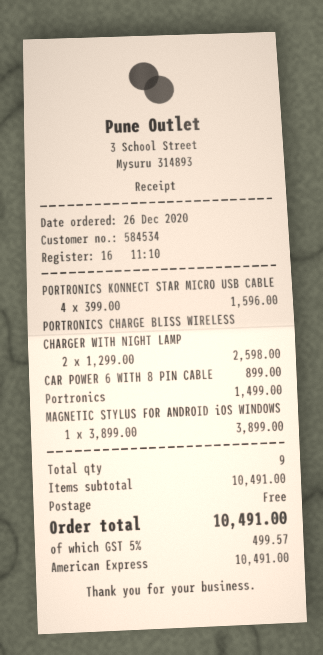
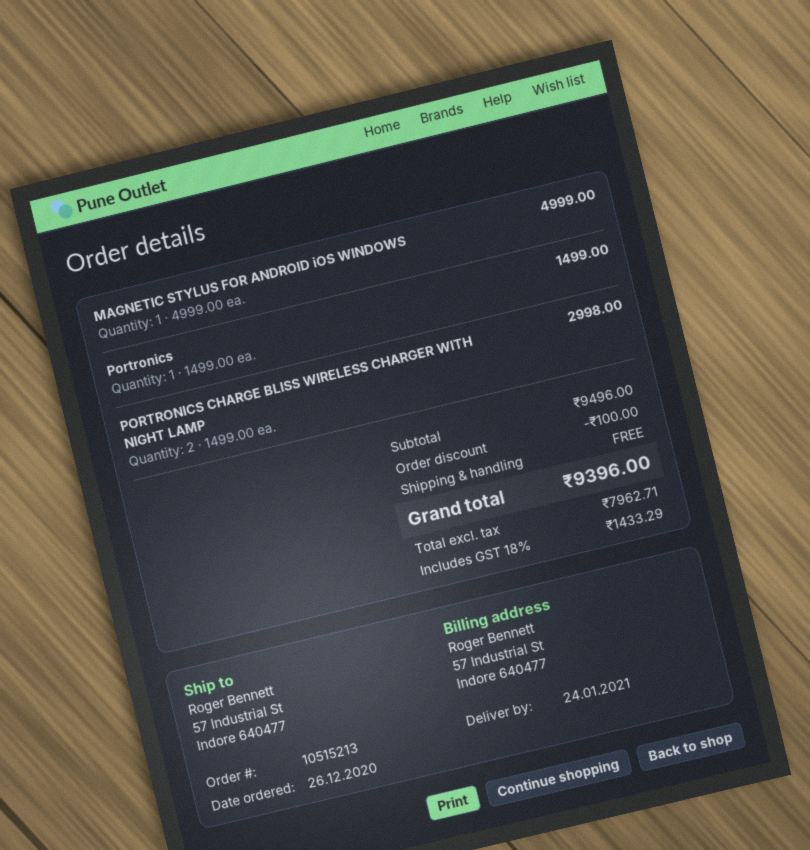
PORTRONICS KONNECT STAR MICRO USB CABLE: 4 x 399.00 = 1596.00 -> none
PORTRONICS CHARGE BLISS WIRELESS CHARGER WITH NIGHT LAMP: 2 x 1299.00 = 2598.00 -> 2 x 1499.00 = 2998.00
CAR POWER 6 WITH 8 PIN CABLE: 1 x 899.00 = 899.00 -> none
MAGNETIC STYLUS FOR ANDROID iOS WINDOWS: 1 x 3899.00 = 3899.00 -> 1 x 4999.00 = 4999.00
subtotal: 10491.00 -> 9496.00
discount: none -> 100.00
tax: 5% = 499.57 -> 18% = 1433.29
total: 10491.00 -> 9396.00

